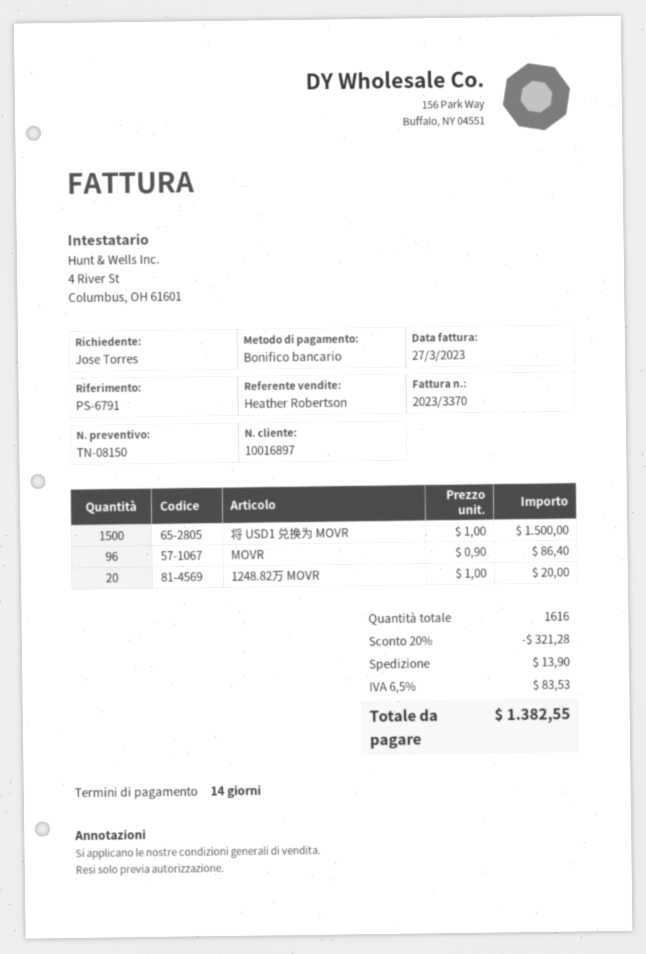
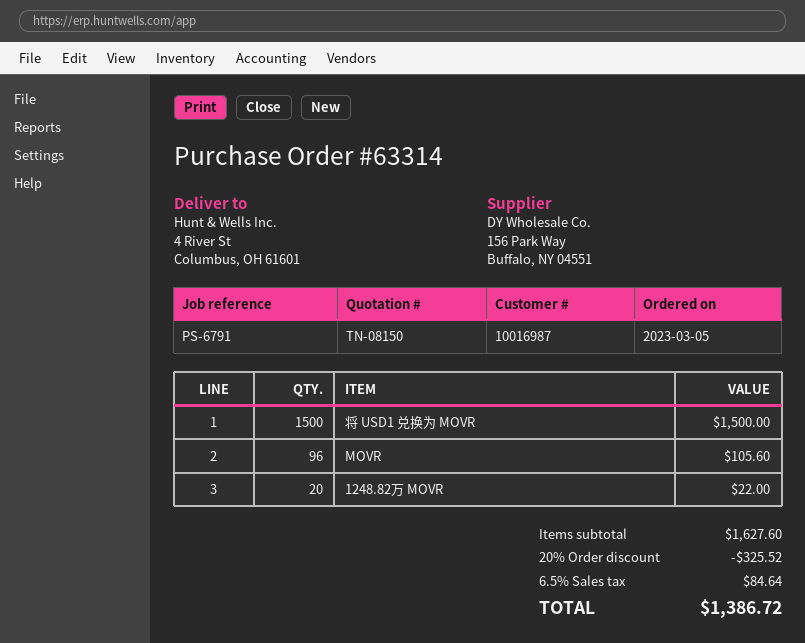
customer number: 10016897 -> 10016987
MOVR: 96 for 86.40 -> 96 for 105.60
1248.82万 MOVR: 20 for 20.00 -> 20 for 22.00
discount: 20% = 321.28 -> 20% = 325.52
shipping: 13.90 -> none
tax: 6.5% = 83.53 -> 6.5% = 84.64
total: 1382.55 -> 1386.72

